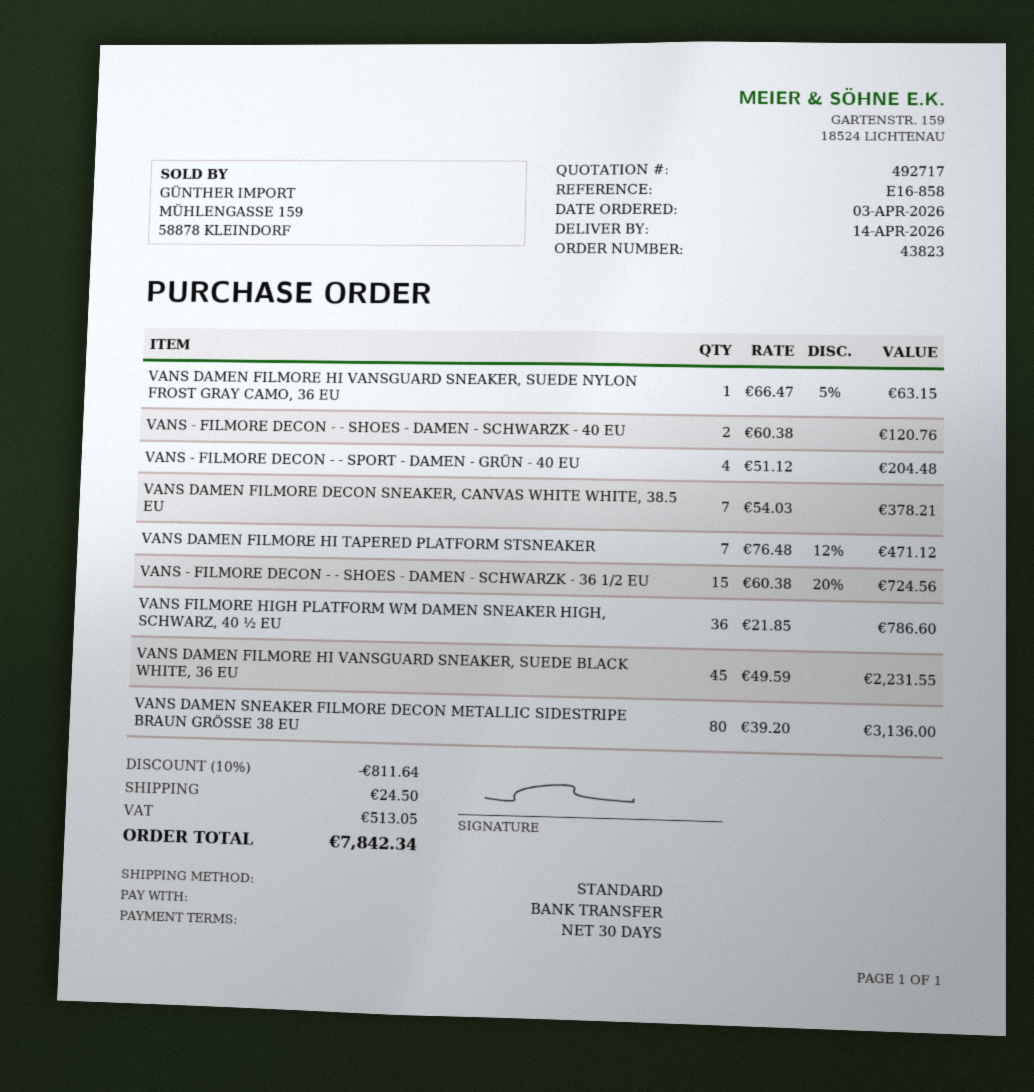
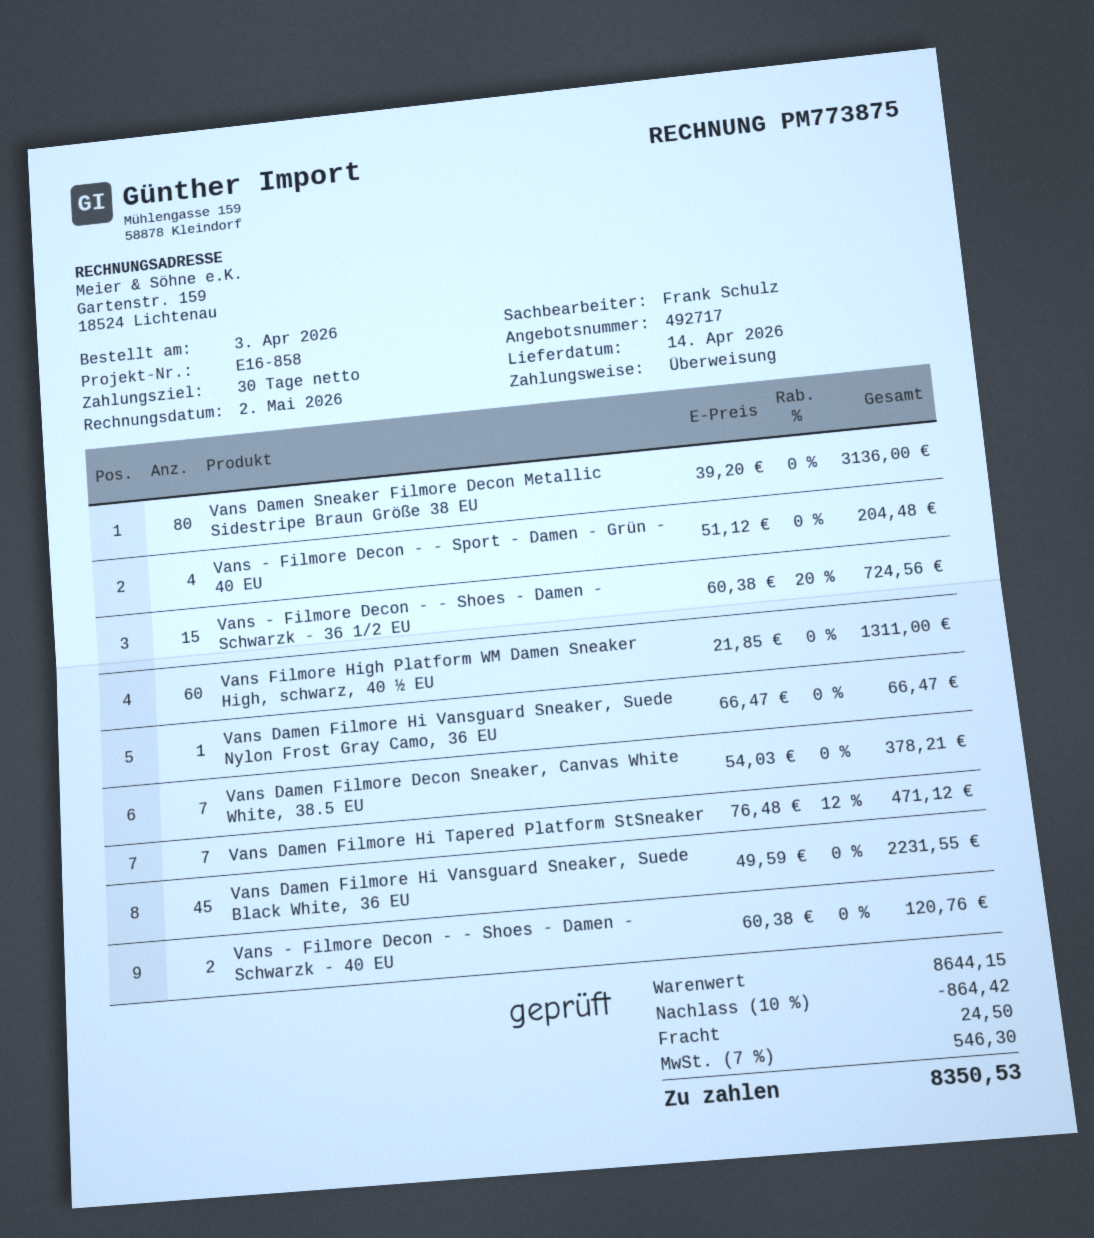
VANS DAMEN FILMORE HI VANSGUARD SNEAKER, SUEDE NYLON FROST GRAY CAMO, 36 EU: 1 x 66.47 - 5% = 63.15 -> 1 x 66.47 = 66.47
VANS FILMORE HIGH PLATFORM WM DAMEN SNEAKER HIGH, SCHWARZ, 40 ½ EU: 36 x 21.85 = 786.60 -> 60 x 21.85 = 1311.00
discount: 10% = 811.64 -> 10% = 864.42
tax: 513.05 -> 546.30
total: 7842.34 -> 8350.53

